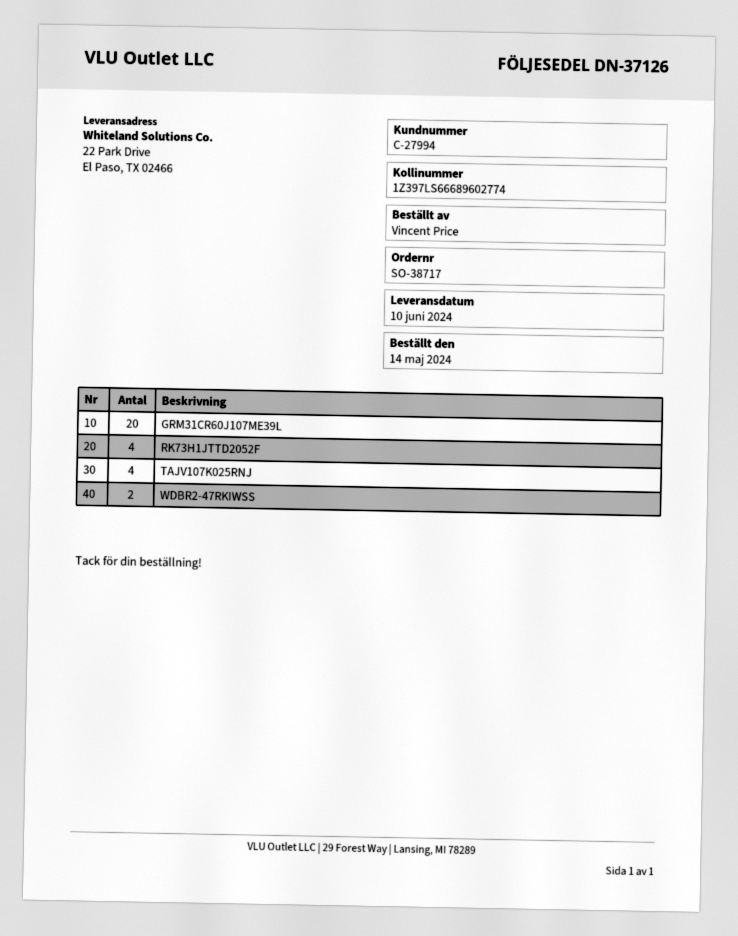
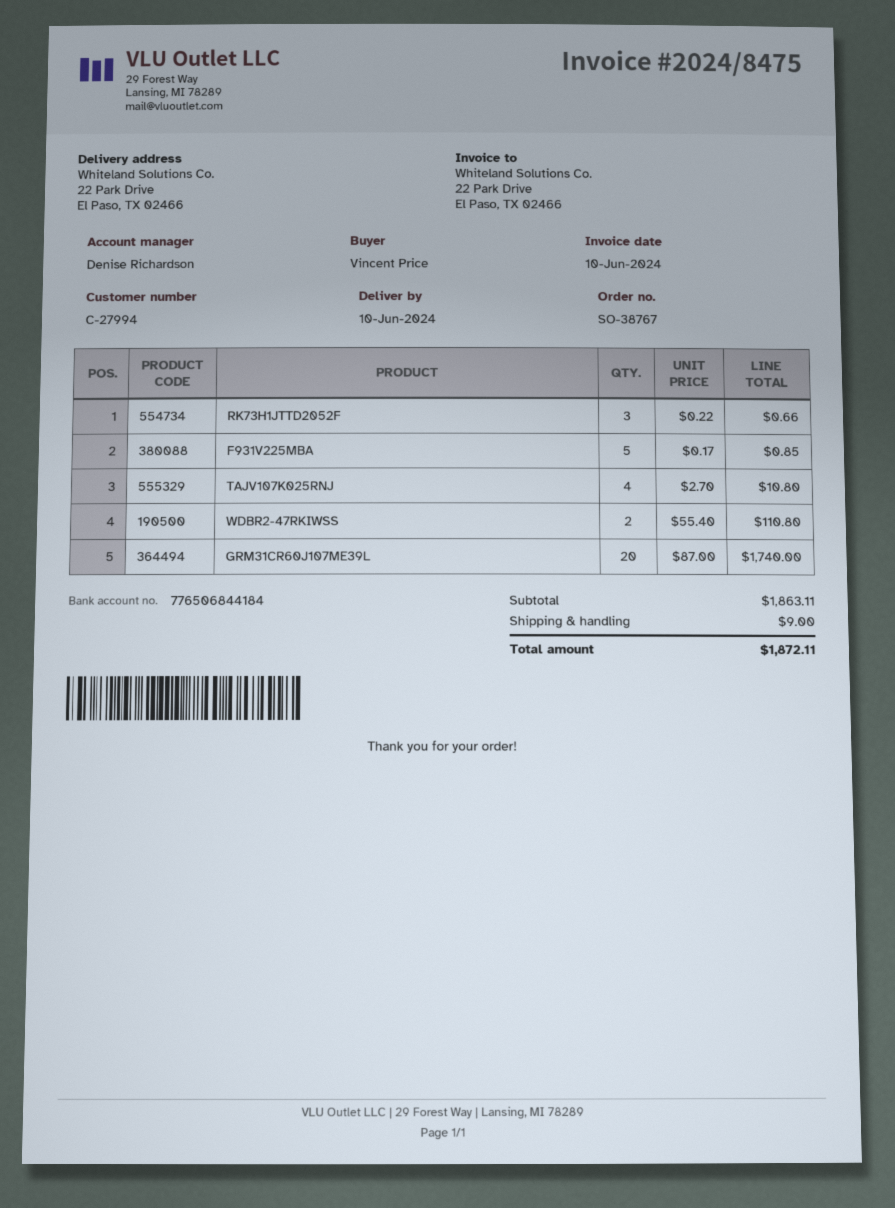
order number: SO-38717 -> SO-38767
RK73H1JTTD2052F: 4 -> 3
F931V225MBA: none -> 5

